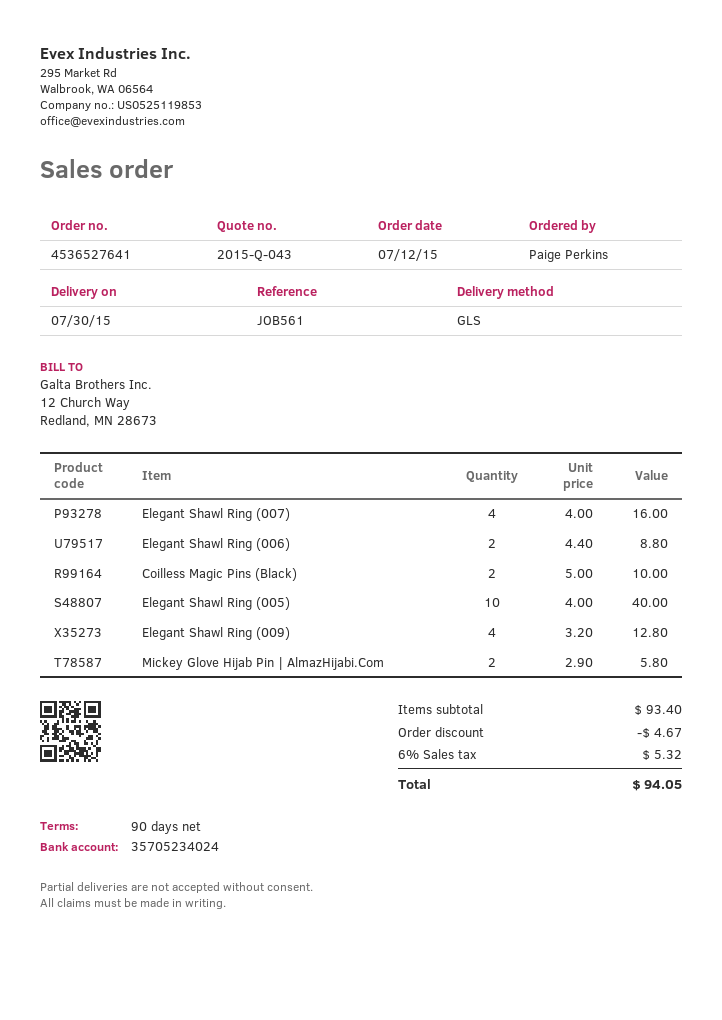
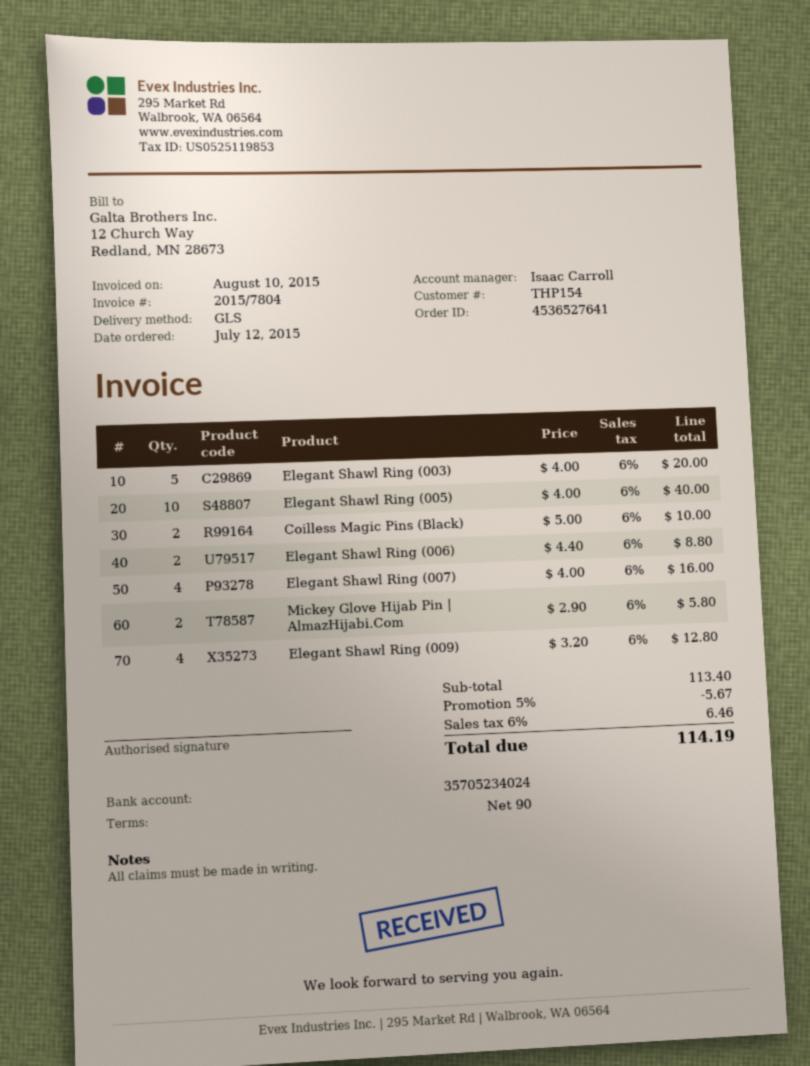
Elegant Shawl Ring (003): none -> 5 x 4.00 = 20.00
subtotal: 93.40 -> 113.40
discount: 4.67 -> 5.67
tax: 6% = 5.32 -> 6% = 6.46
total: 94.05 -> 114.19

